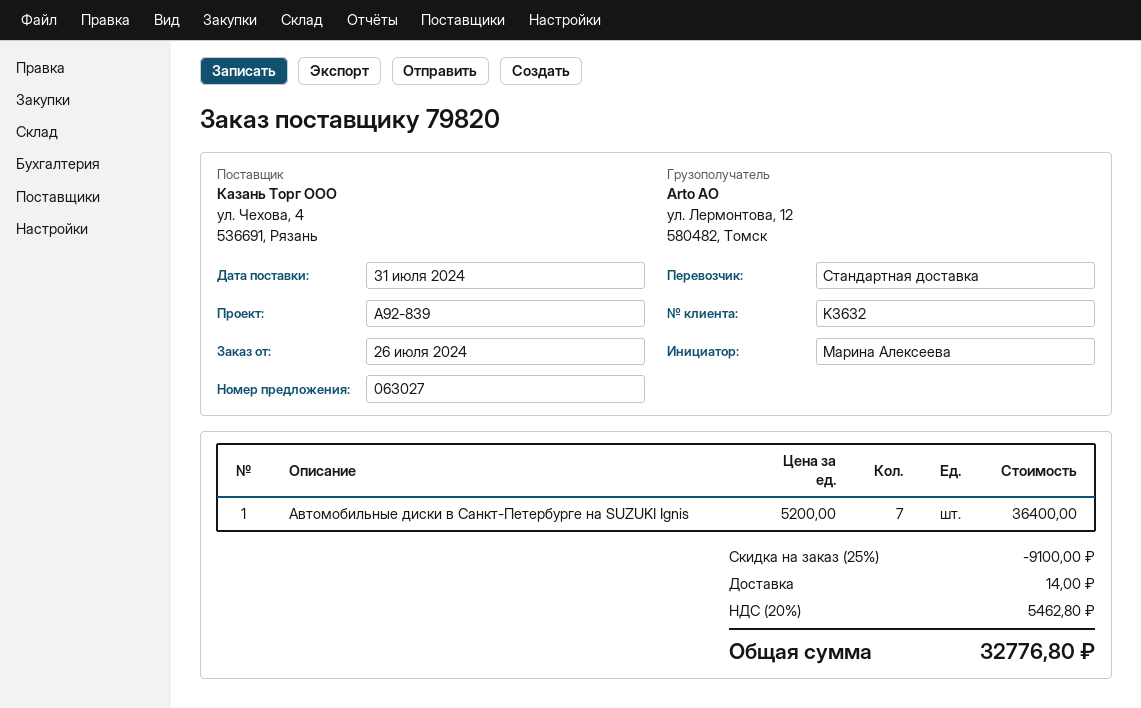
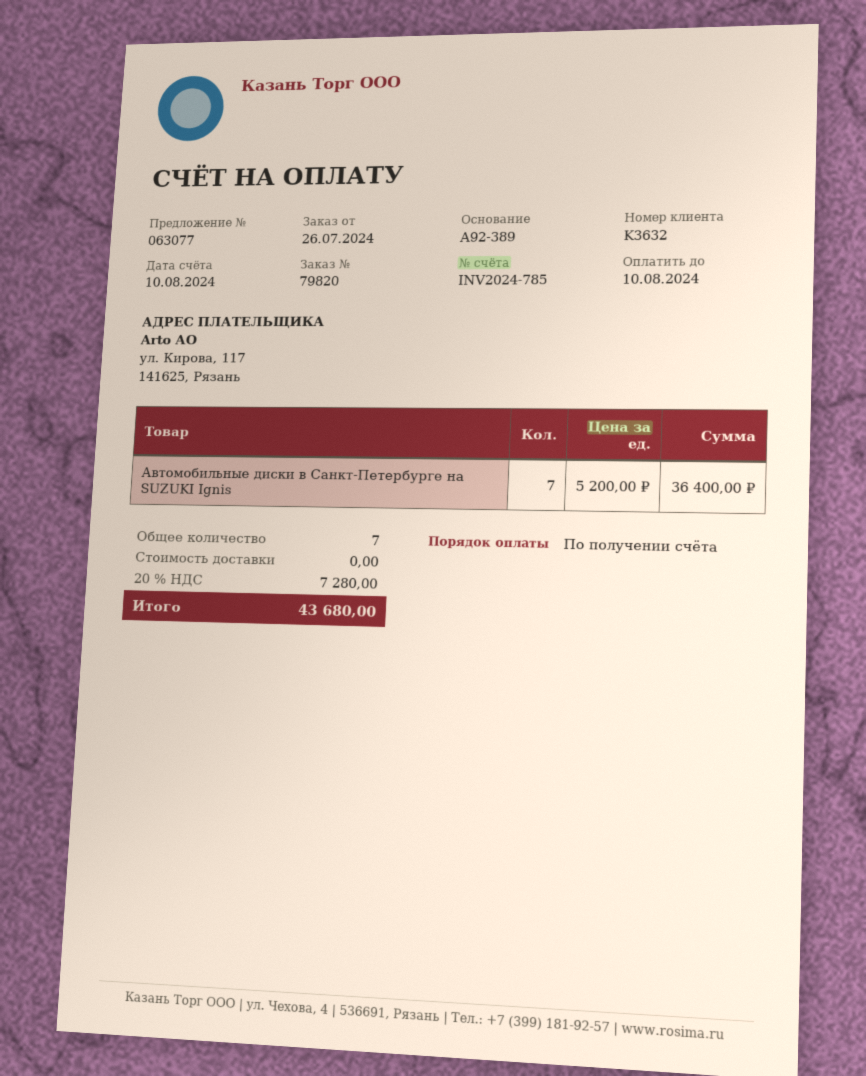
quote number: 063027 -> 063077
reference: A92-839 -> A92-389
discount: 25% = 9100.00 -> none
shipping: 14.00 -> 0.00
tax: 20% = 5462.80 -> 20% = 7280.00
total: 32776.80 -> 43680.00

